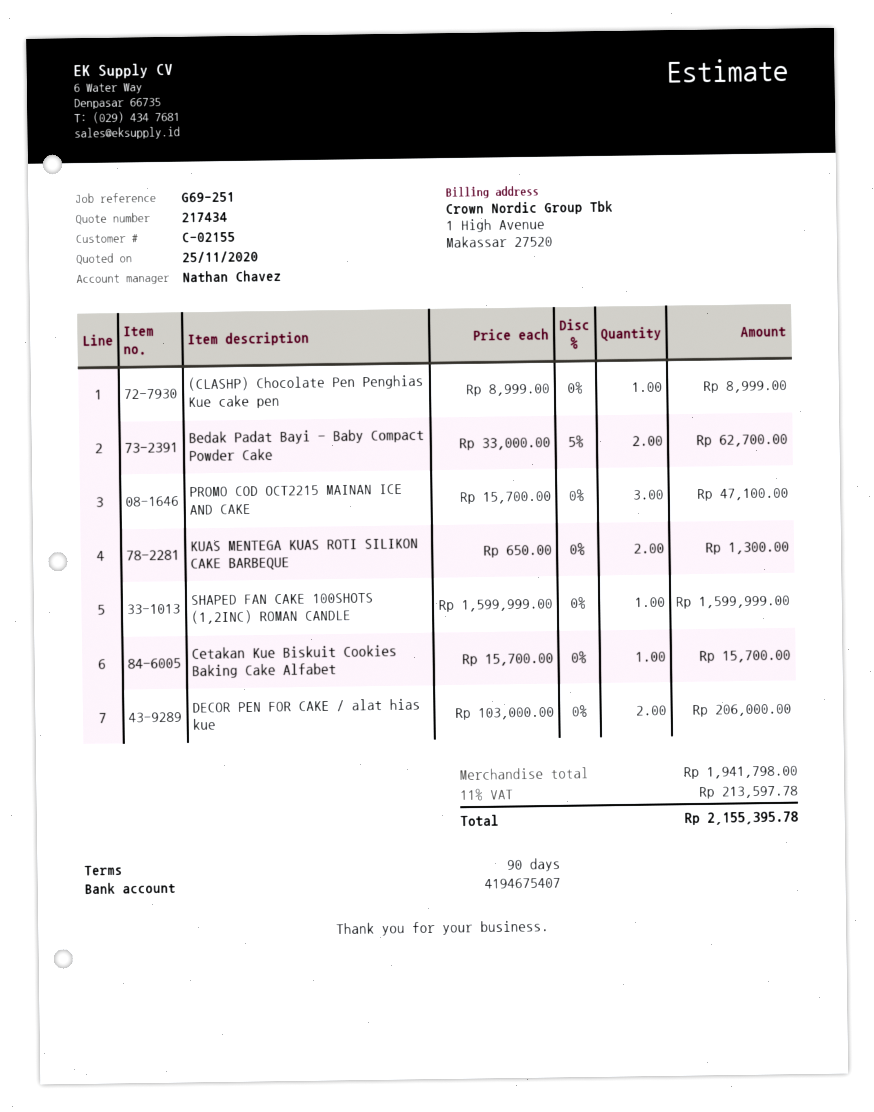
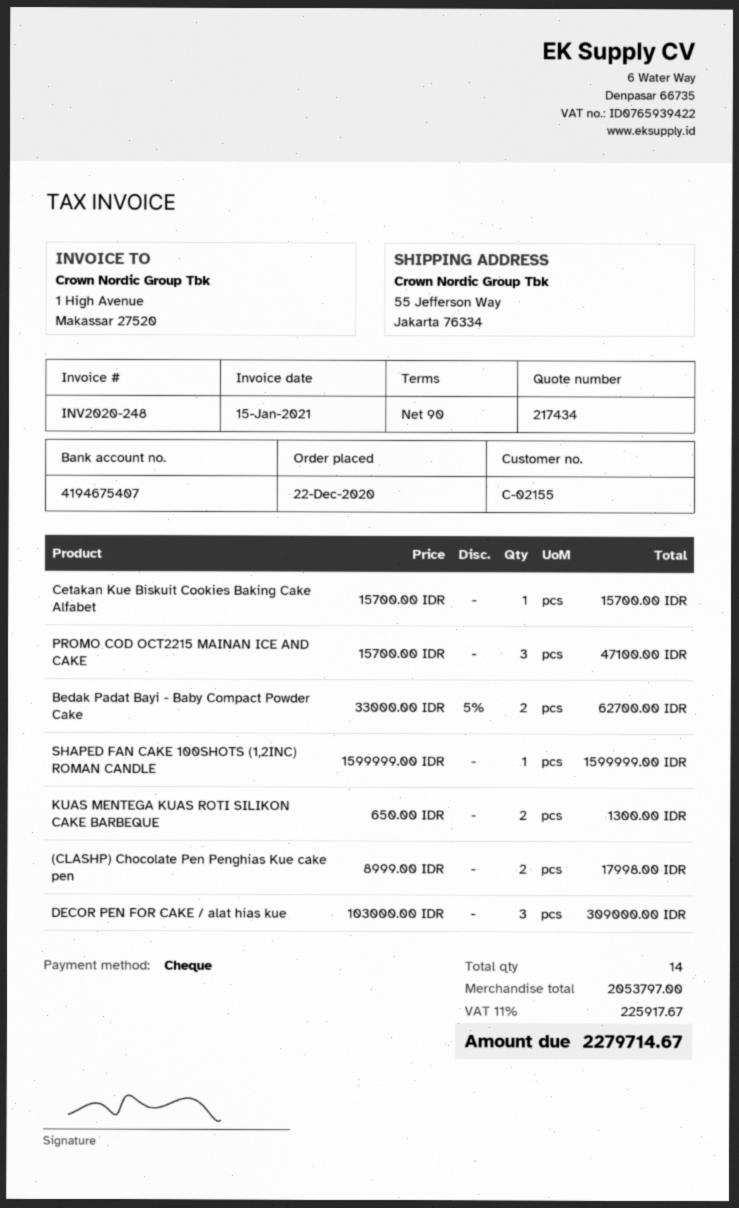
(CLASHP) Chocolate Pen Penghias Kue cake pen: 1 x 8999.00 = 8999.00 -> 2 x 8999.00 = 17998.00
DECOR PEN FOR CAKE / alat hias kue: 2 x 103000.00 = 206000.00 -> 3 x 103000.00 = 309000.00
subtotal: 1941798.00 -> 2053797.00
tax: 11% = 213597.78 -> 11% = 225917.67
total: 2155395.78 -> 2279714.67

